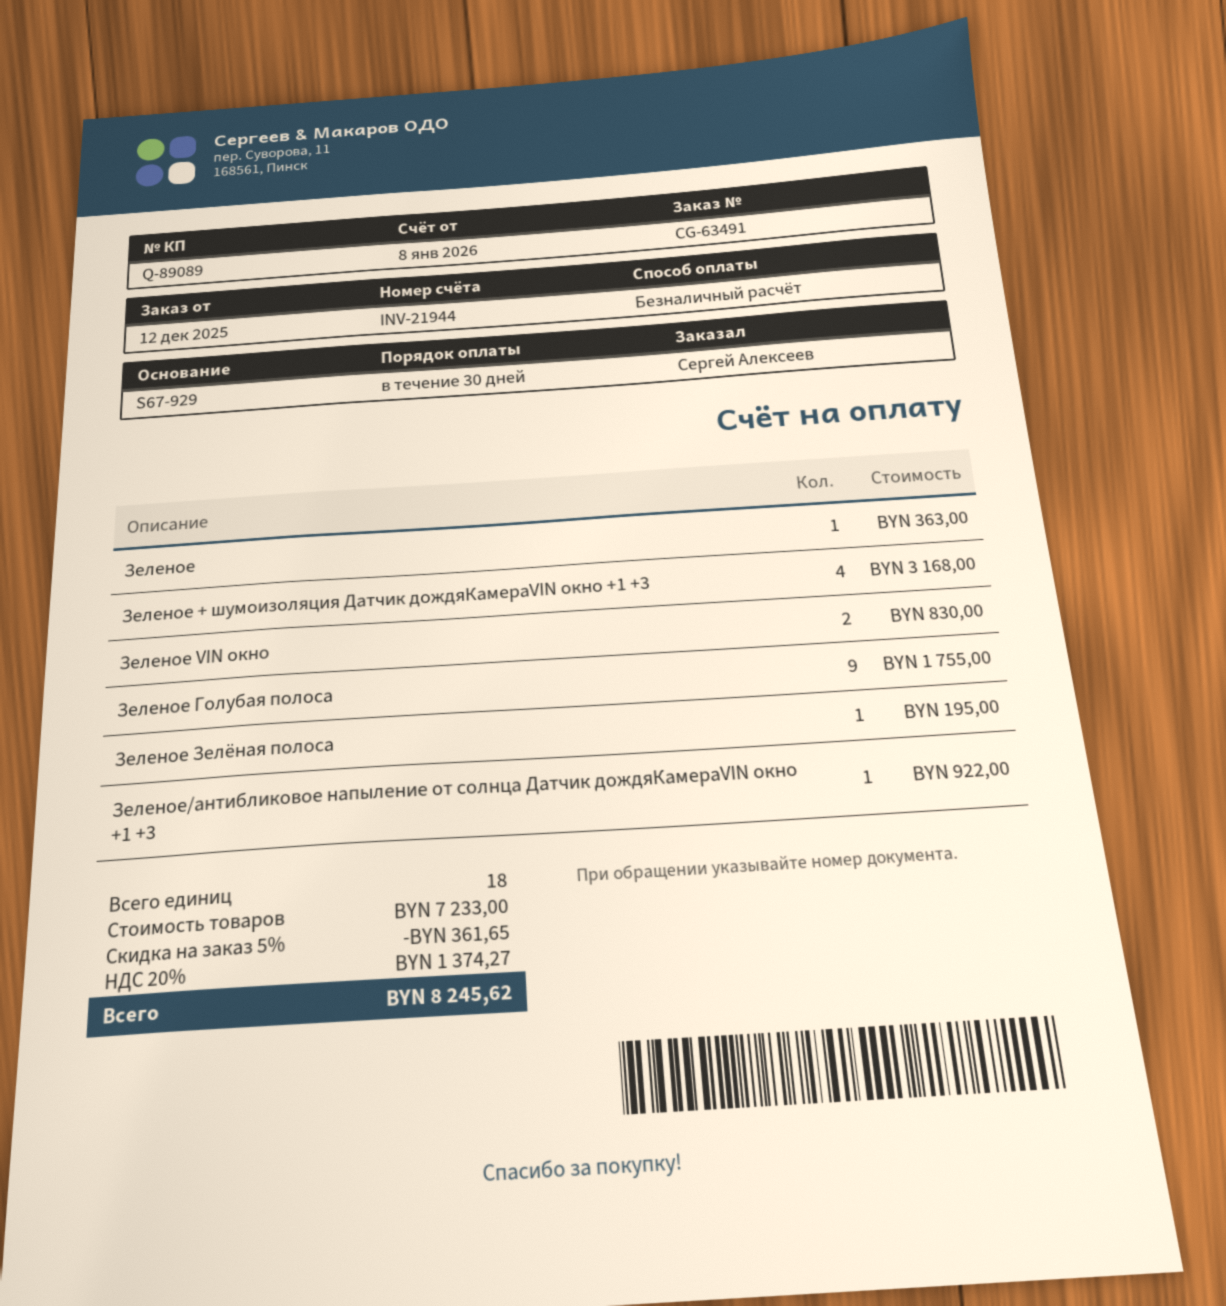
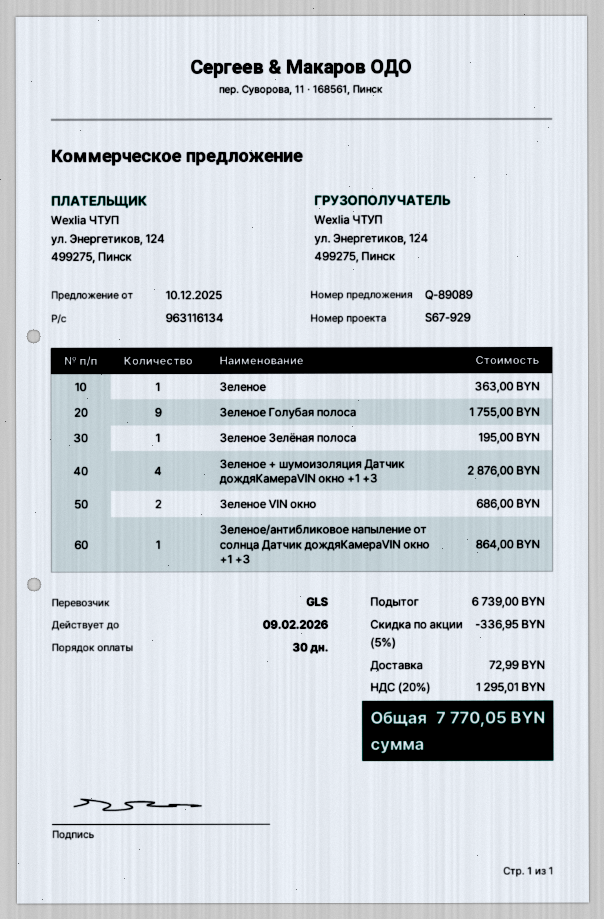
Зеленое + шумоизоляция Датчик дождяКамераVIN окно +1 +3: 4 for 3168.00 -> 4 for 2876.00
Зеленое VIN окно: 2 for 830.00 -> 2 for 686.00
Зеленое/антибликовое напыление от солнца Датчик дождяКамераVIN окно +1 +3: 1 for 922.00 -> 1 for 864.00
subtotal: 7233.00 -> 6739.00
discount: 5% = 361.65 -> 5% = 336.95
shipping: none -> 72.99
tax: 20% = 1374.27 -> 20% = 1295.01
total: 8245.62 -> 7770.05

